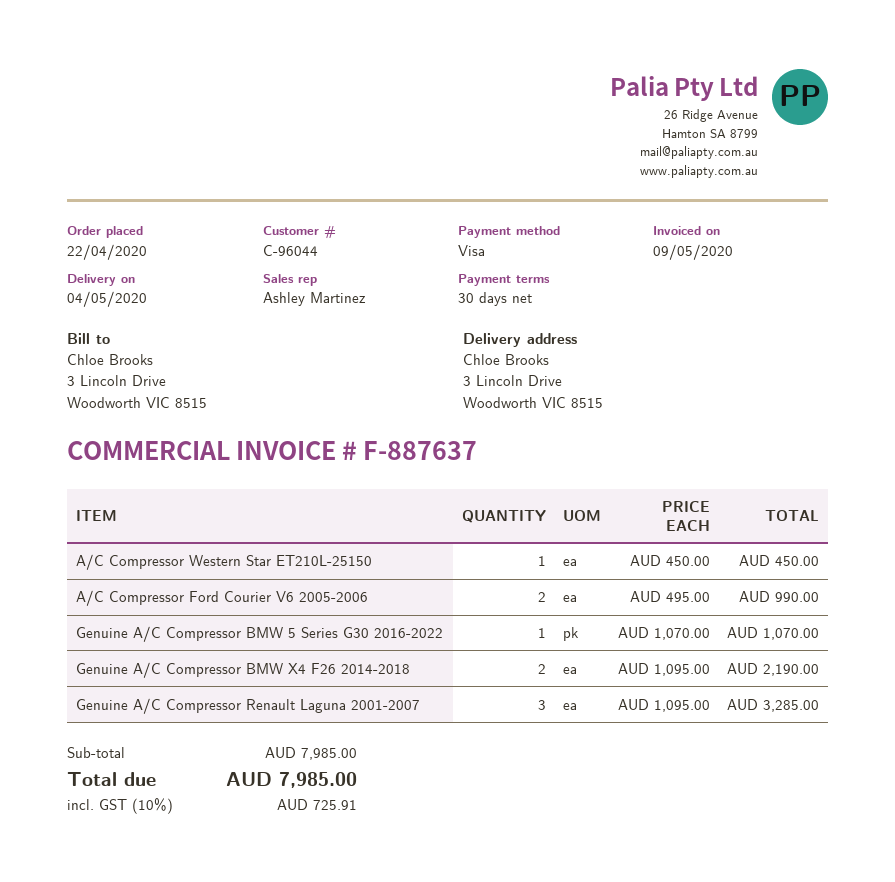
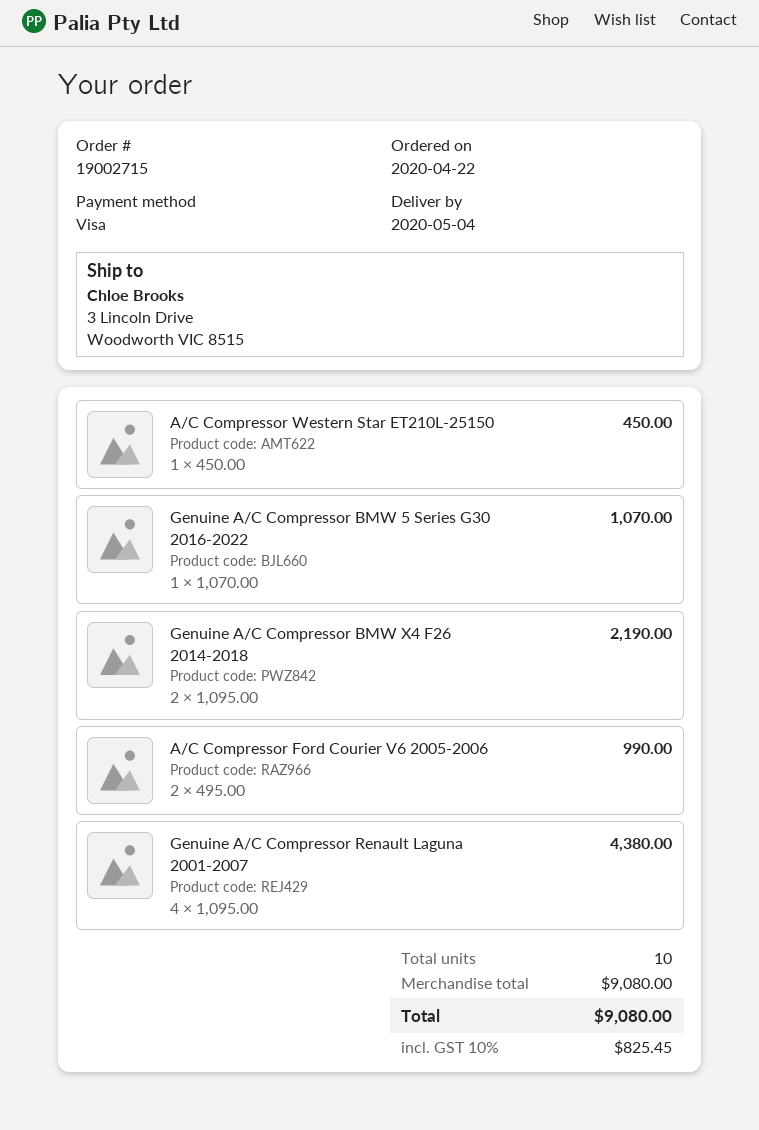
Genuine A/C Compressor Renault Laguna 2001-2007: 3 x 1095.00 = 3285.00 -> 4 x 1095.00 = 4380.00
subtotal: 7985.00 -> 9080.00
tax: 10% = 725.91 -> 10% = 825.45
total: 7985.00 -> 9080.00

